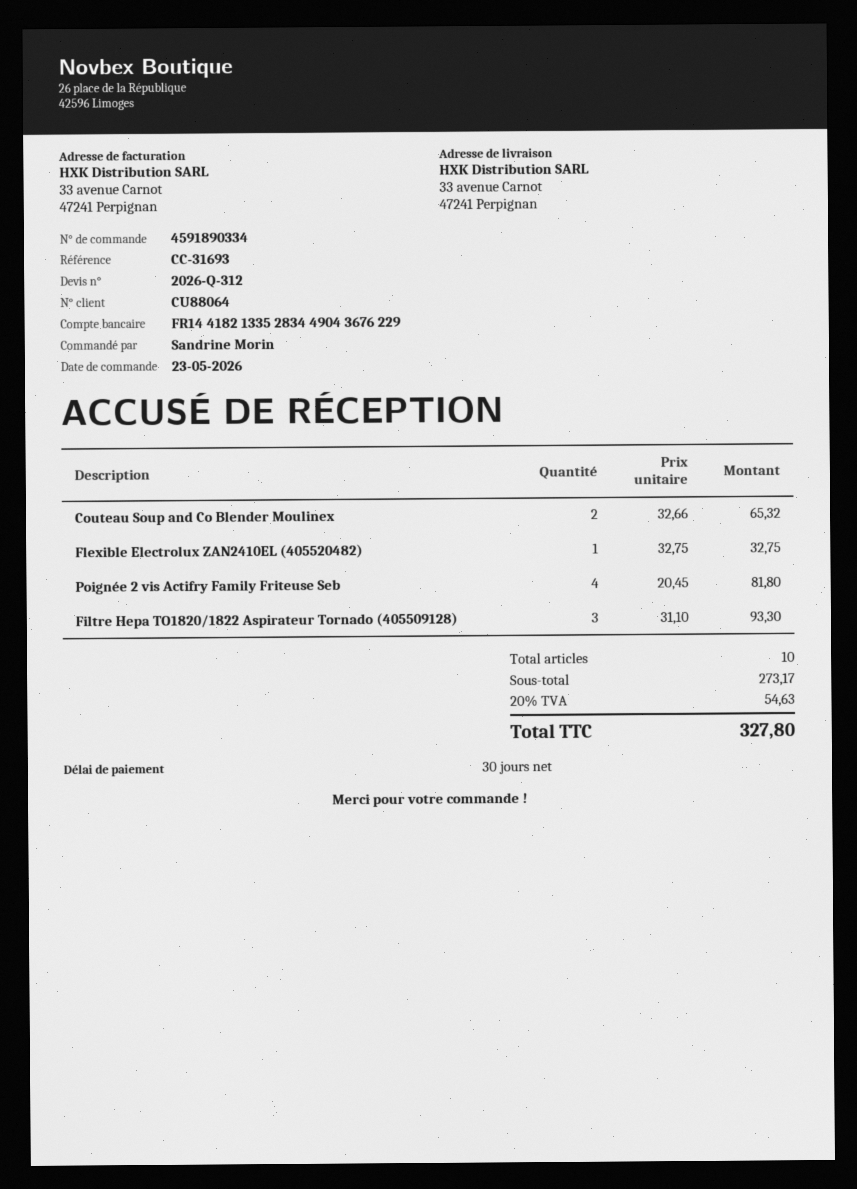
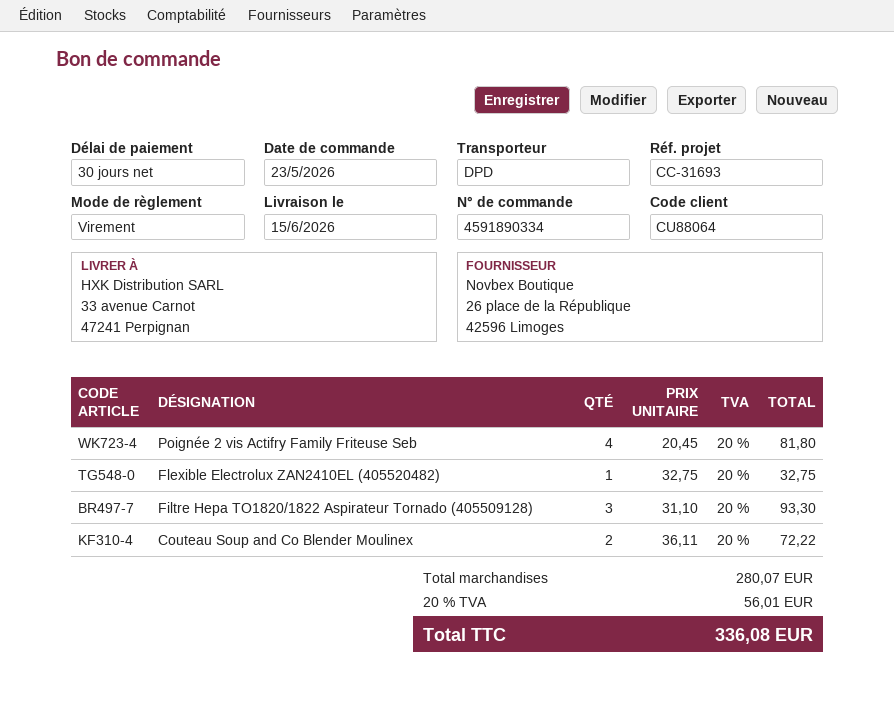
Couteau Soup and Co Blender Moulinex: 2 x 32.66 = 65.32 -> 2 x 36.11 = 72.22
subtotal: 273.17 -> 280.07
tax: 20% = 54.63 -> 20% = 56.01
total: 327.80 -> 336.08

